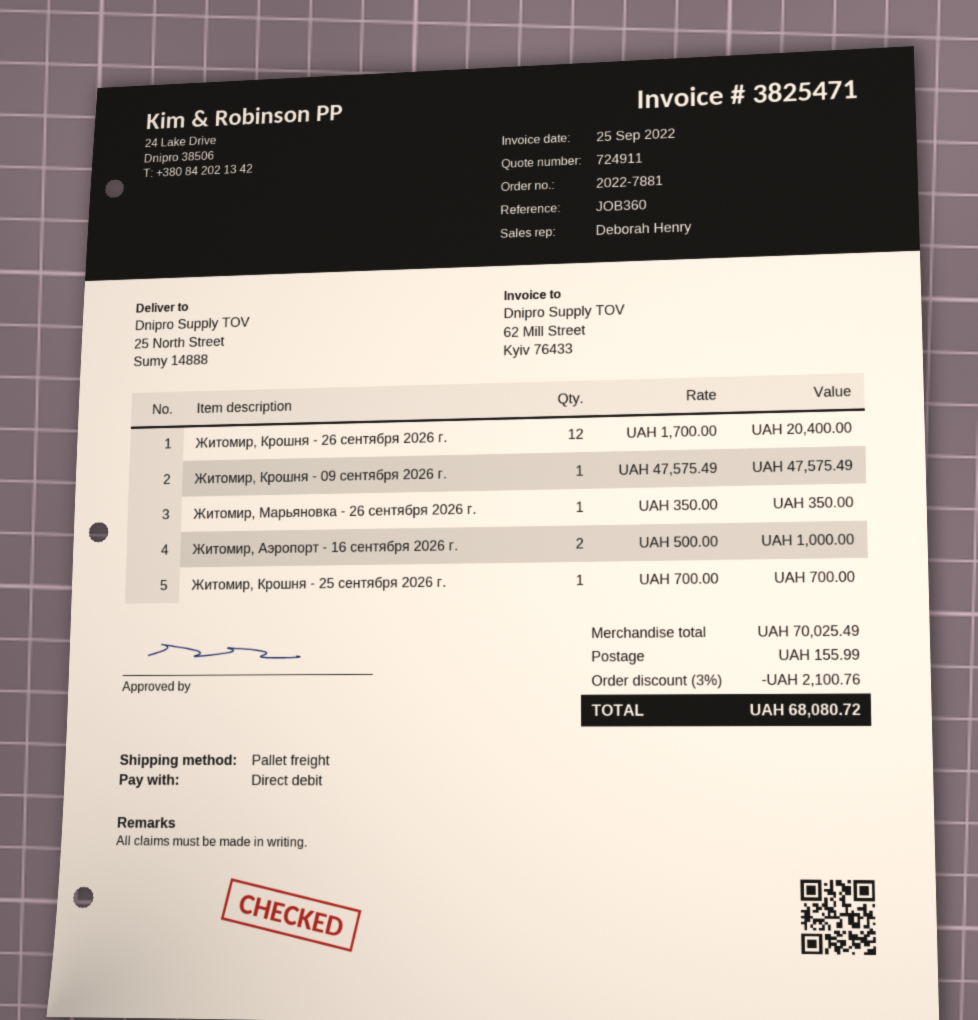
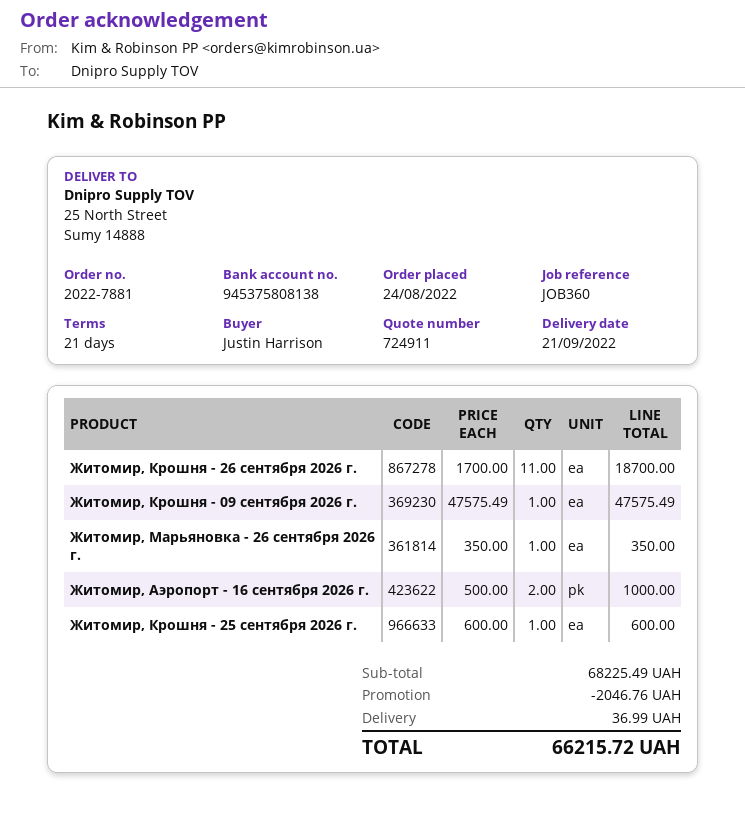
Житомир, Крошня - 26 сентября 2026 г.: 12 x 1700.00 = 20400.00 -> 11 x 1700.00 = 18700.00
Житомир, Крошня - 25 сентября 2026 г.: 1 x 700.00 = 700.00 -> 1 x 600.00 = 600.00
subtotal: 70025.49 -> 68225.49
discount: 2100.76 -> 2046.76
shipping: 155.99 -> 36.99
total: 68080.72 -> 66215.72

